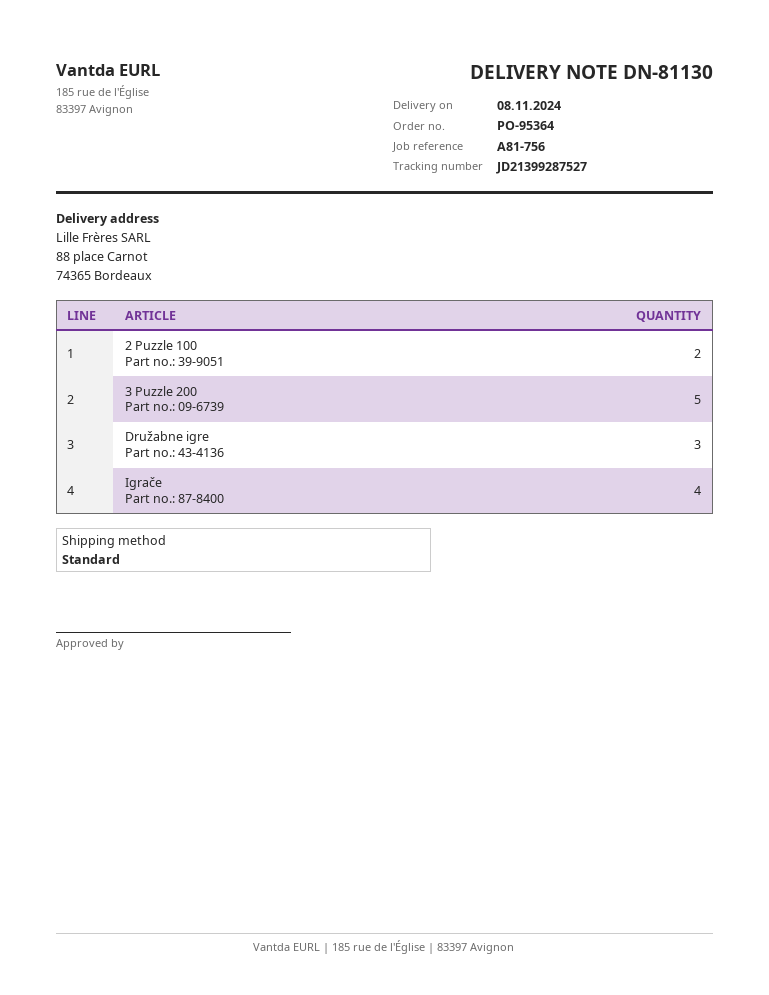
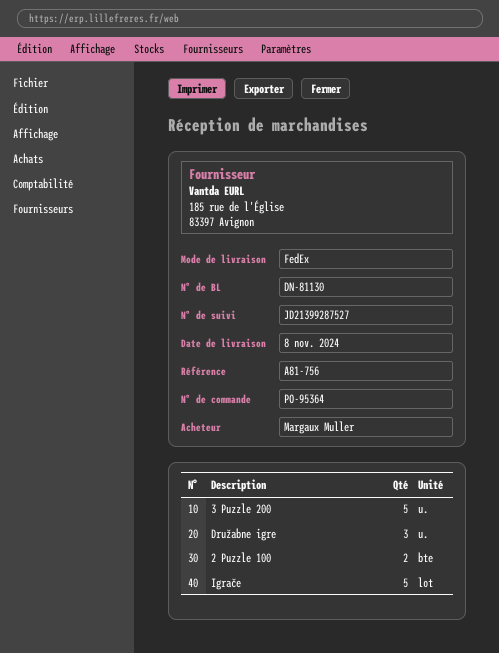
shipping method: standard -> FedEx
Igrače: 4 -> 5

